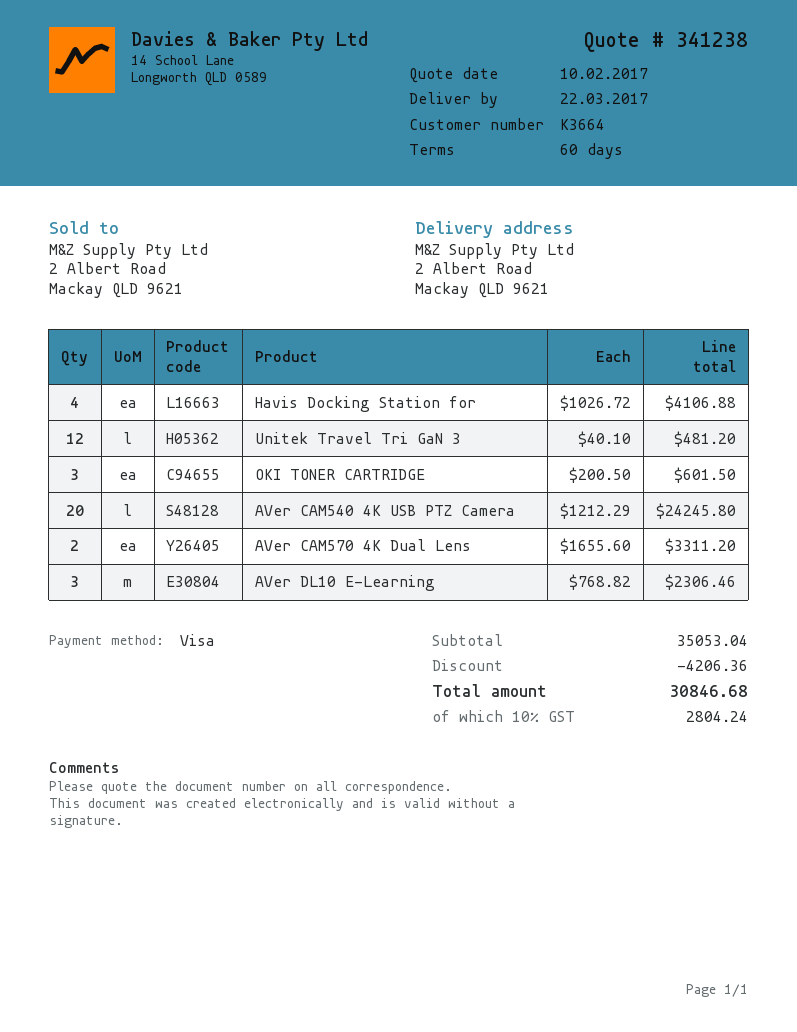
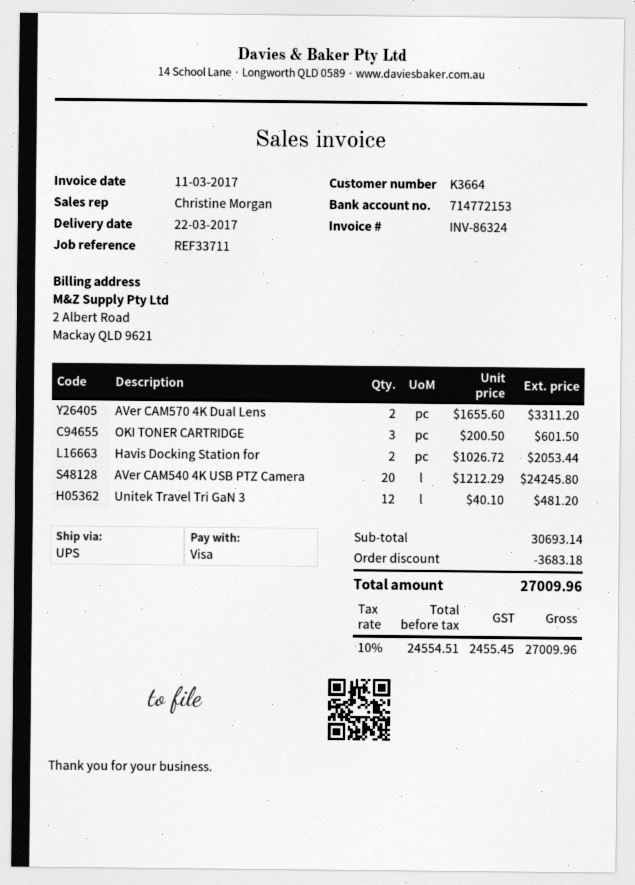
Havis Docking Station for: 4 x 1026.72 = 4106.88 -> 2 x 1026.72 = 2053.44
AVer DL10 E-Learning: 3 x 768.82 = 2306.46 -> none
subtotal: 35053.04 -> 30693.14
discount: 4206.36 -> 3683.18
tax: 10% = 2804.24 -> 10% = 2455.45
total: 30846.68 -> 27009.96

